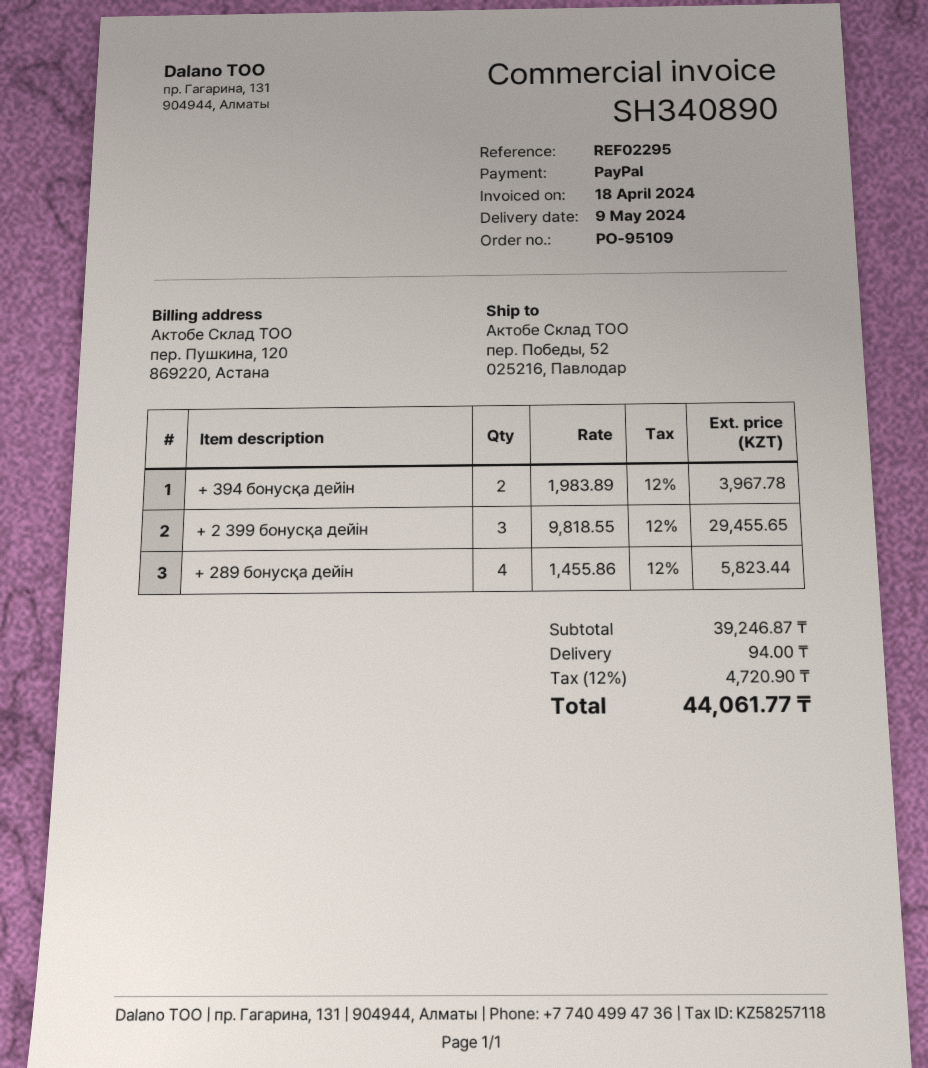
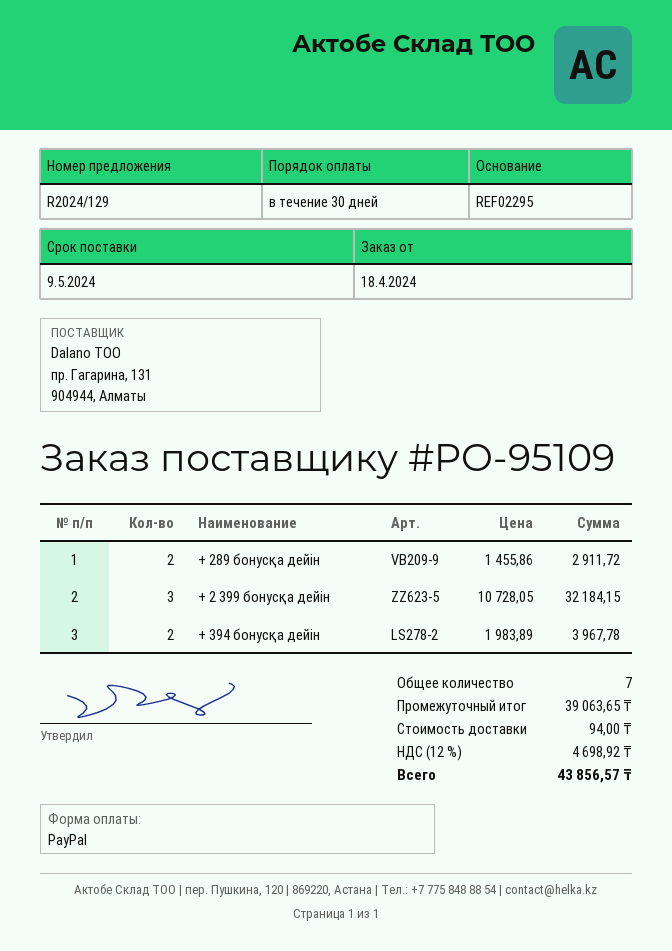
+ 2 399 бонусқа дейін: 3 x 9818.55 = 29455.65 -> 3 x 10728.05 = 32184.15
+ 289 бонусқа дейін: 4 x 1455.86 = 5823.44 -> 2 x 1455.86 = 2911.72
subtotal: 39246.87 -> 39063.65
tax: 12% = 4720.90 -> 12% = 4698.92
total: 44061.77 -> 43856.57

